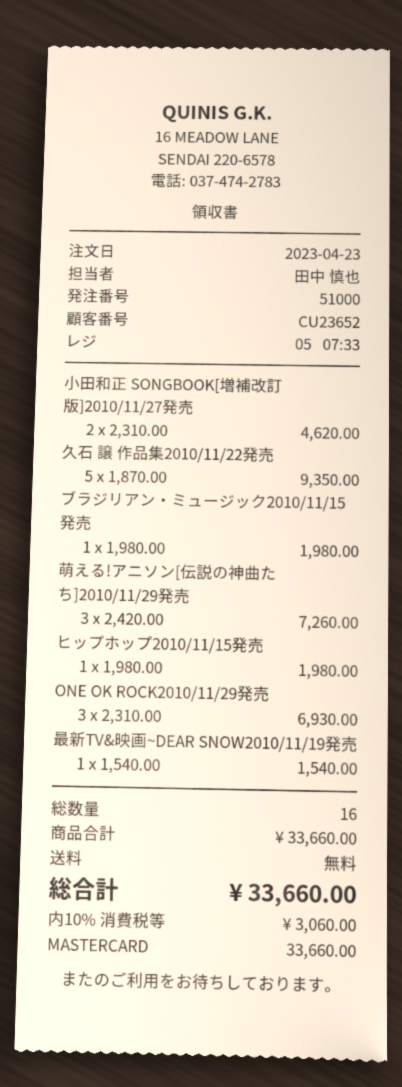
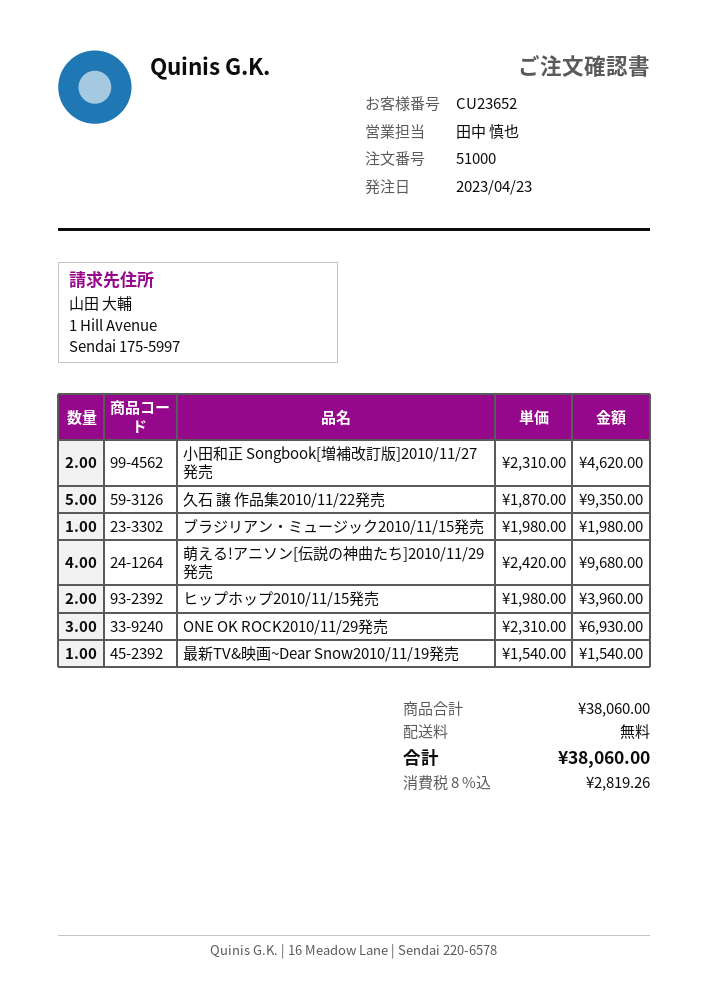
萌える!アニソン[伝説の神曲たち]2010/11/29発売: 3 x 2420.00 = 7260.00 -> 4 x 2420.00 = 9680.00
ヒップホップ2010/11/15発売: 1 x 1980.00 = 1980.00 -> 2 x 1980.00 = 3960.00
subtotal: 33660.00 -> 38060.00
tax: 10% = 3060.00 -> 8% = 2819.26
total: 33660.00 -> 38060.00

